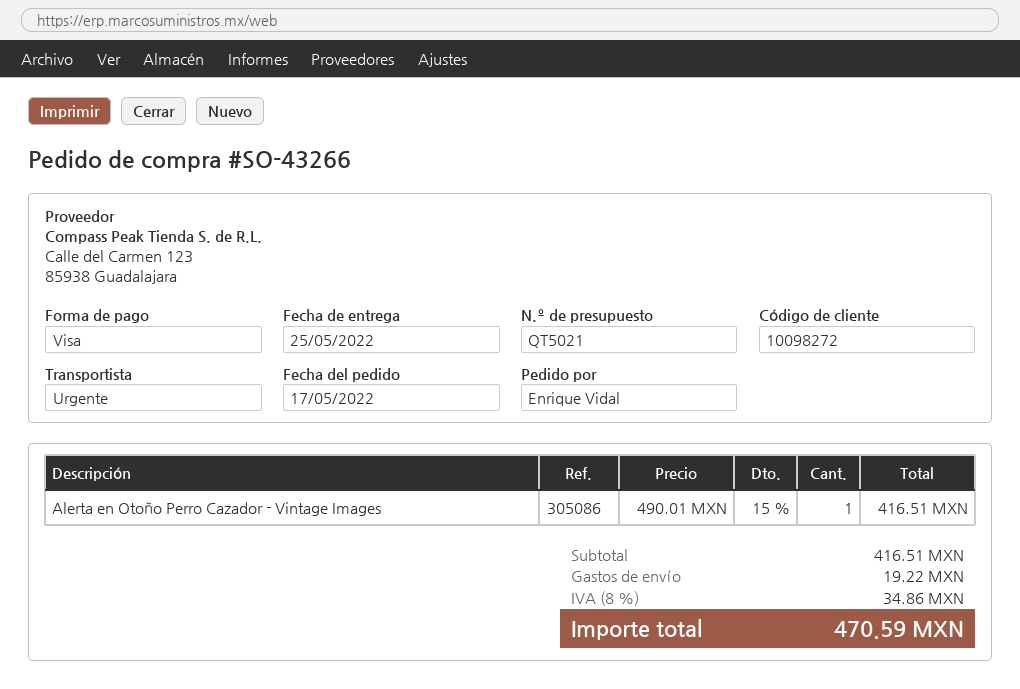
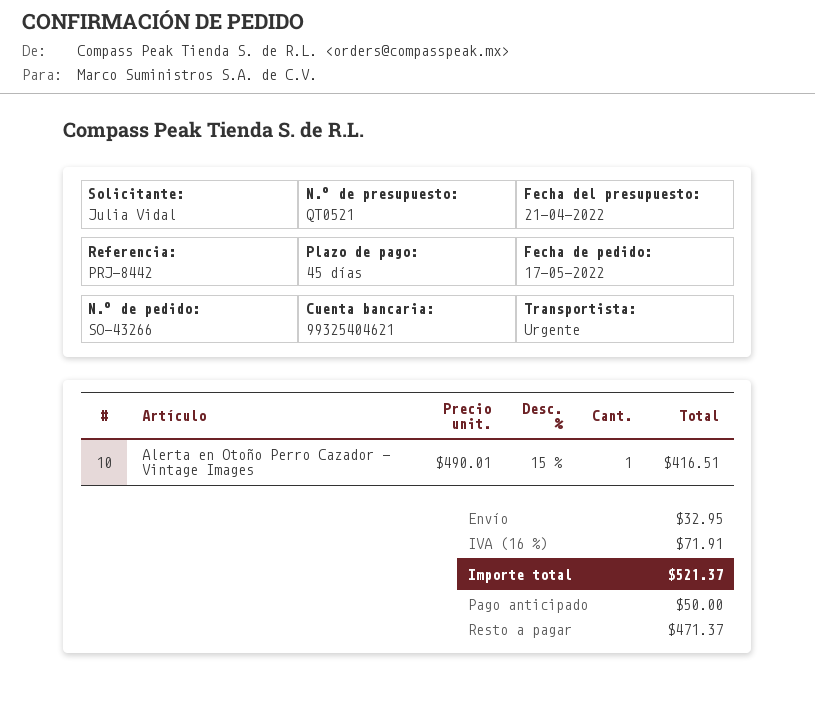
quote number: QT5021 -> QT0521
ordered by: Enrique Vidal -> Julia Vidal
shipping: 19.22 -> 32.95
tax: 8% = 34.86 -> 16% = 71.91
total: 470.59 -> 521.37

